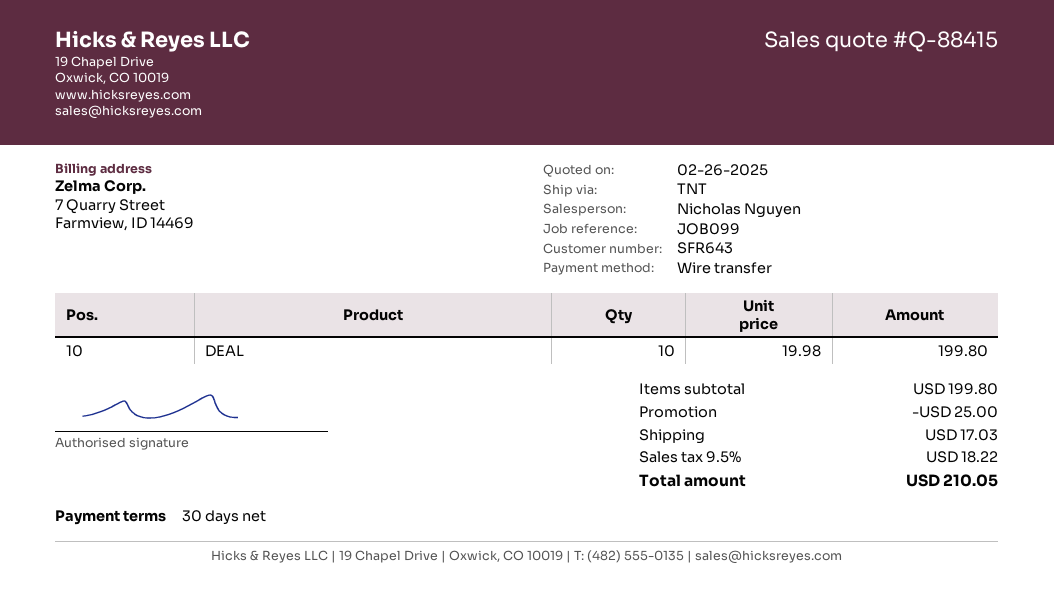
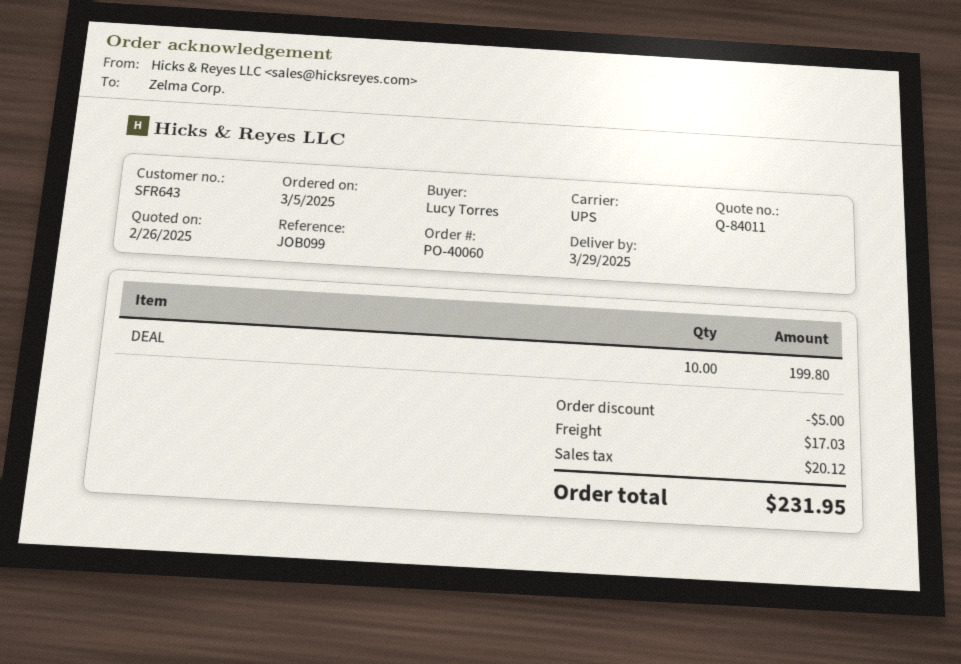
quote number: Q-88415 -> Q-84011
shipping method: TNT -> UPS
discount: 25.00 -> 5.00
tax: 18.22 -> 20.12
total: 210.05 -> 231.95

